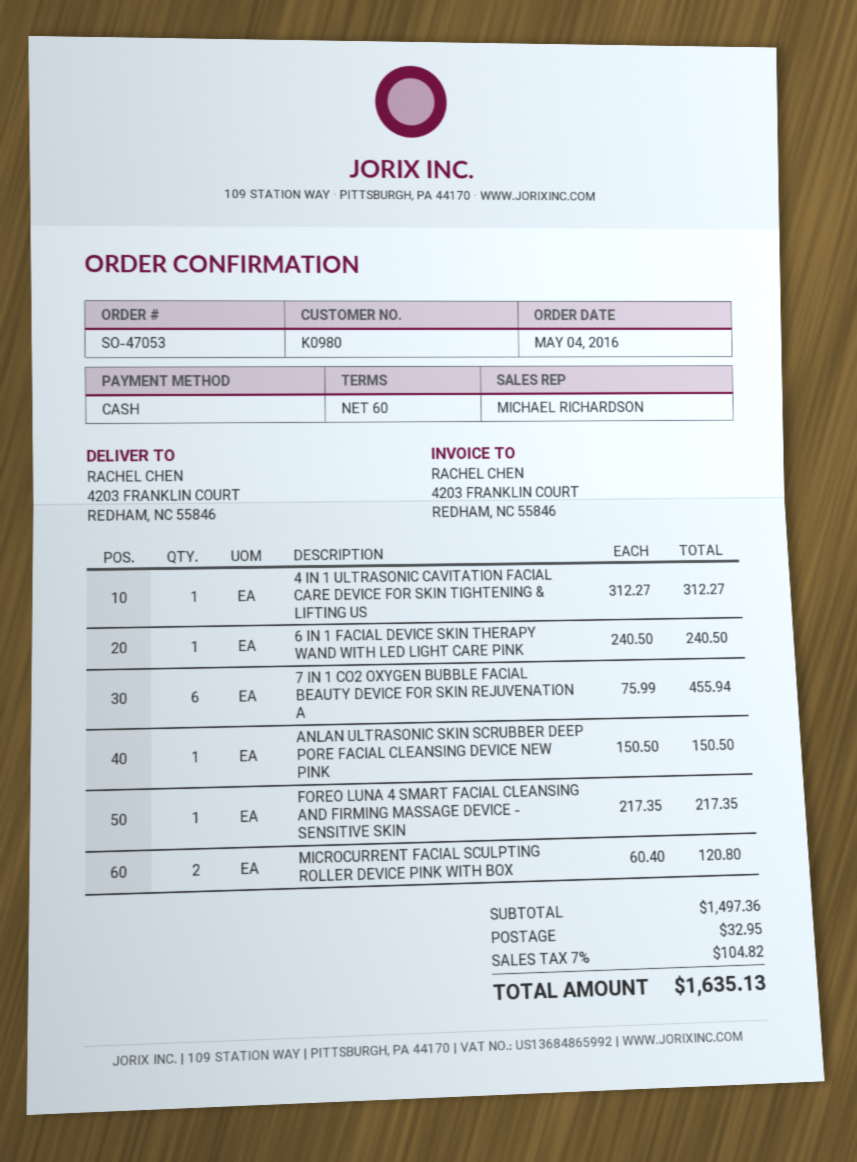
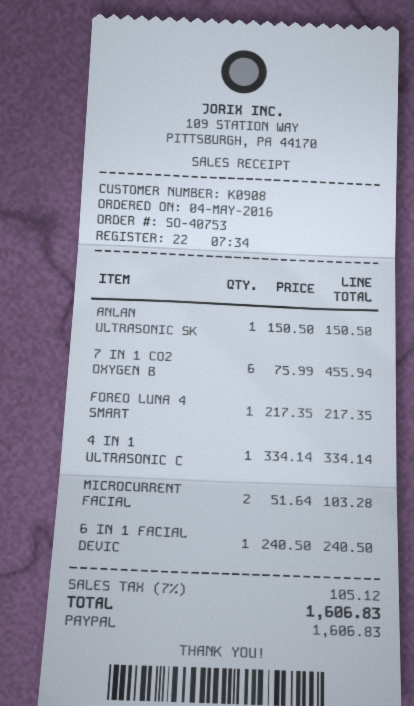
order number: SO-47053 -> SO-40753
customer number: K0980 -> K0908
payment method: cash -> PayPal
4 IN 1 ULTRASONIC CAVITATION FACIAL CARE DEVICE FOR SKIN TIGHTENING & LIFTING US: 1 x 312.27 = 312.27 -> 1 x 334.14 = 334.14
MICROCURRENT FACIAL SCULPTING ROLLER DEVICE PINK WITH BOX: 2 x 60.40 = 120.80 -> 2 x 51.64 = 103.28
shipping: 32.95 -> none
tax: 7% = 104.82 -> 7% = 105.12
total: 1635.13 -> 1606.83

